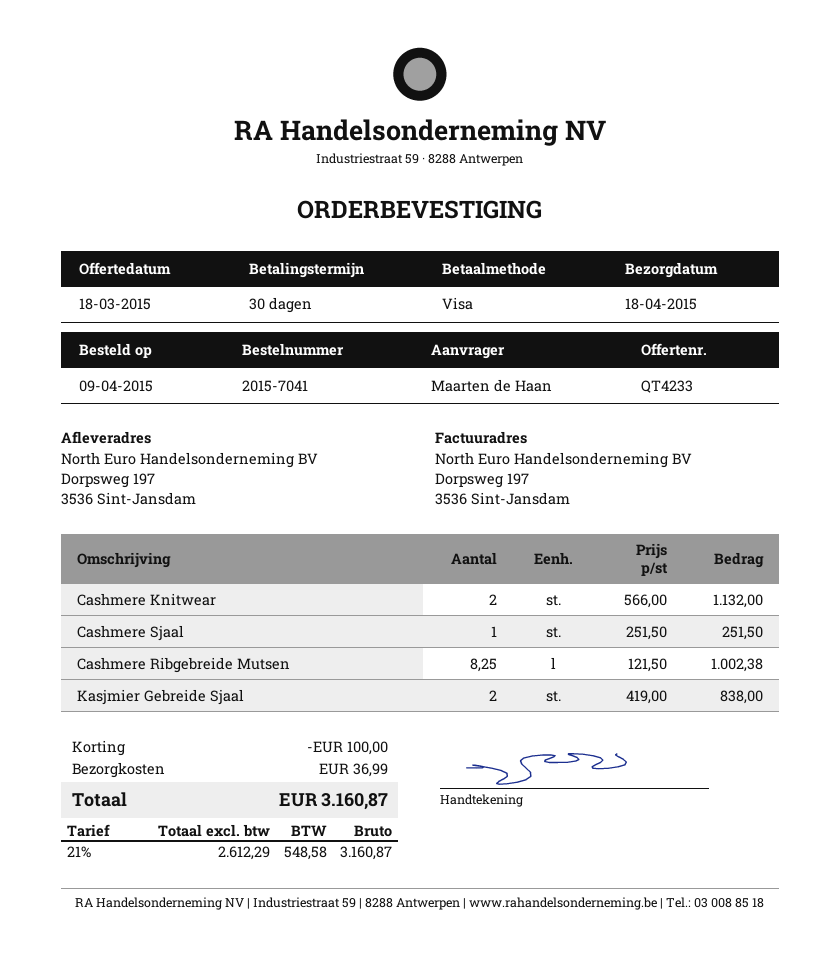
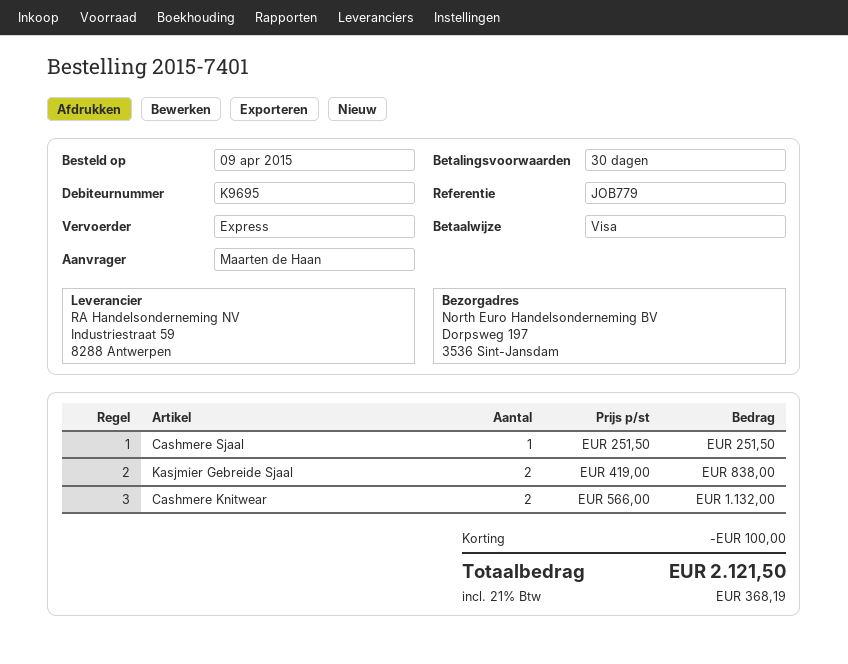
order number: 2015-7041 -> 2015-7401
Cashmere Ribgebreide Mutsen: 8.25 x 121.50 = 1002.38 -> none
shipping: 36.99 -> none
tax: 21% = 548.58 -> 21% = 368.19
total: 3160.87 -> 2121.50

